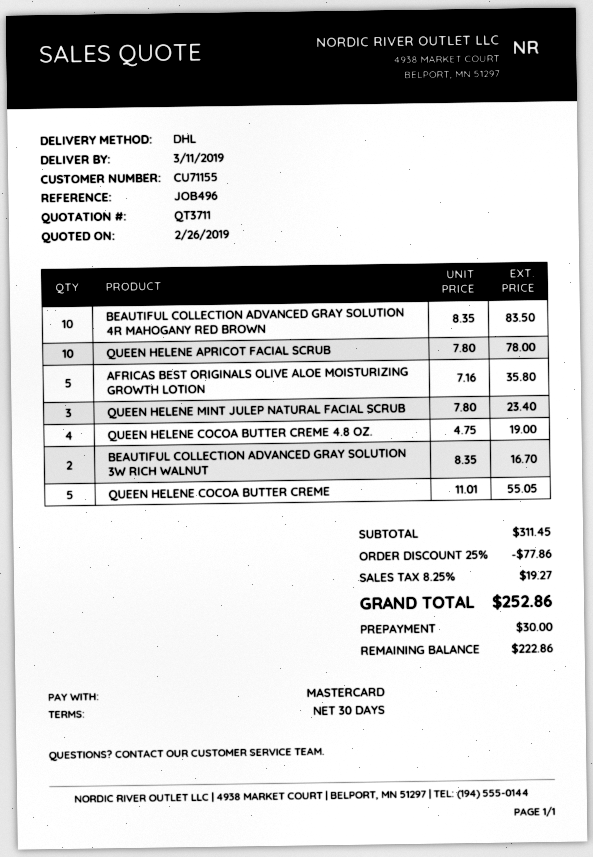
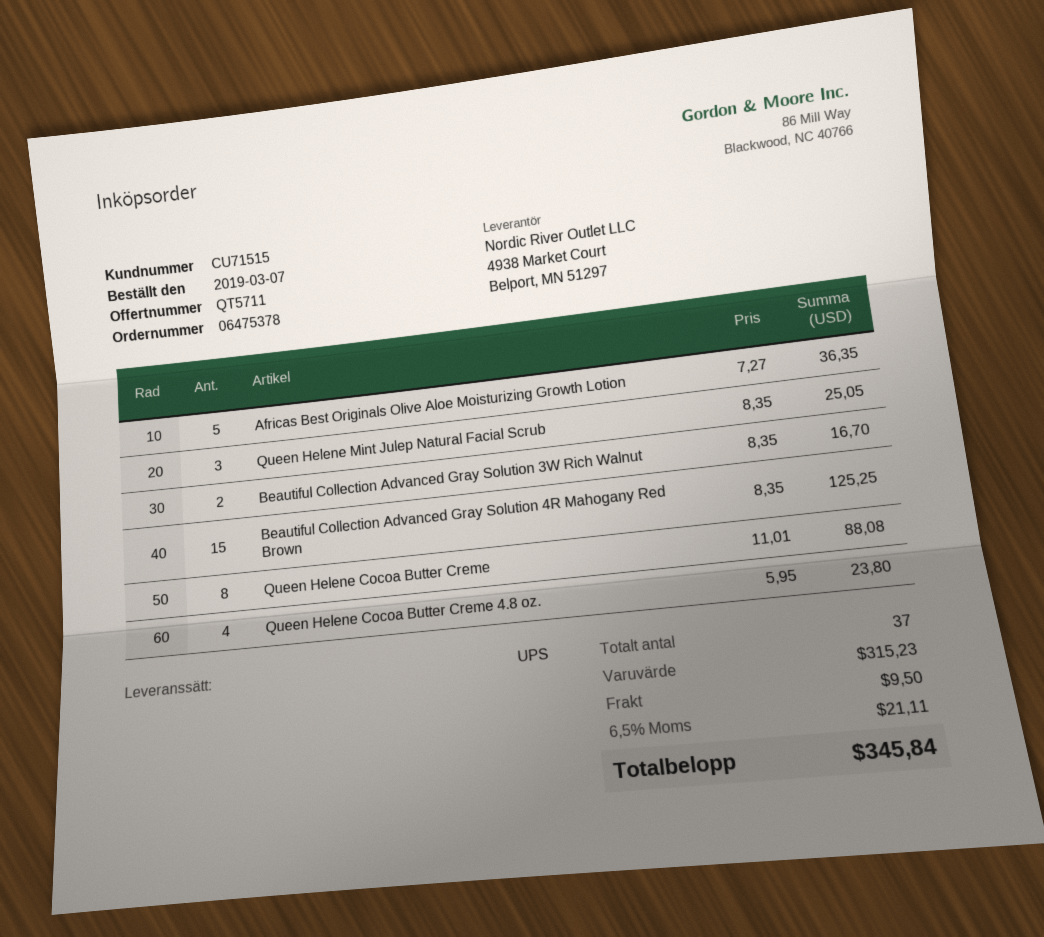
quote number: QT3711 -> QT5711
customer number: CU71155 -> CU71515
shipping method: DHL -> UPS
BEAUTIFUL COLLECTION ADVANCED GRAY SOLUTION 4R MAHOGANY RED BROWN: 10 x 8.35 = 83.50 -> 15 x 8.35 = 125.25
QUEEN HELENE APRICOT FACIAL SCRUB: 10 x 7.80 = 78.00 -> none
AFRICAS BEST ORIGINALS OLIVE ALOE MOISTURIZING GROWTH LOTION: 5 x 7.16 = 35.80 -> 5 x 7.27 = 36.35
QUEEN HELENE MINT JULEP NATURAL FACIAL SCRUB: 3 x 7.80 = 23.40 -> 3 x 8.35 = 25.05
QUEEN HELENE COCOA BUTTER CREME 4.8 OZ.: 4 x 4.75 = 19.00 -> 4 x 5.95 = 23.80
QUEEN HELENE COCOA BUTTER CREME: 5 x 11.01 = 55.05 -> 8 x 11.01 = 88.08
subtotal: 311.45 -> 315.23
discount: 25% = 77.86 -> none
shipping: none -> 9.50
tax: 8.25% = 19.27 -> 6.5% = 21.11
total: 252.86 -> 345.84

